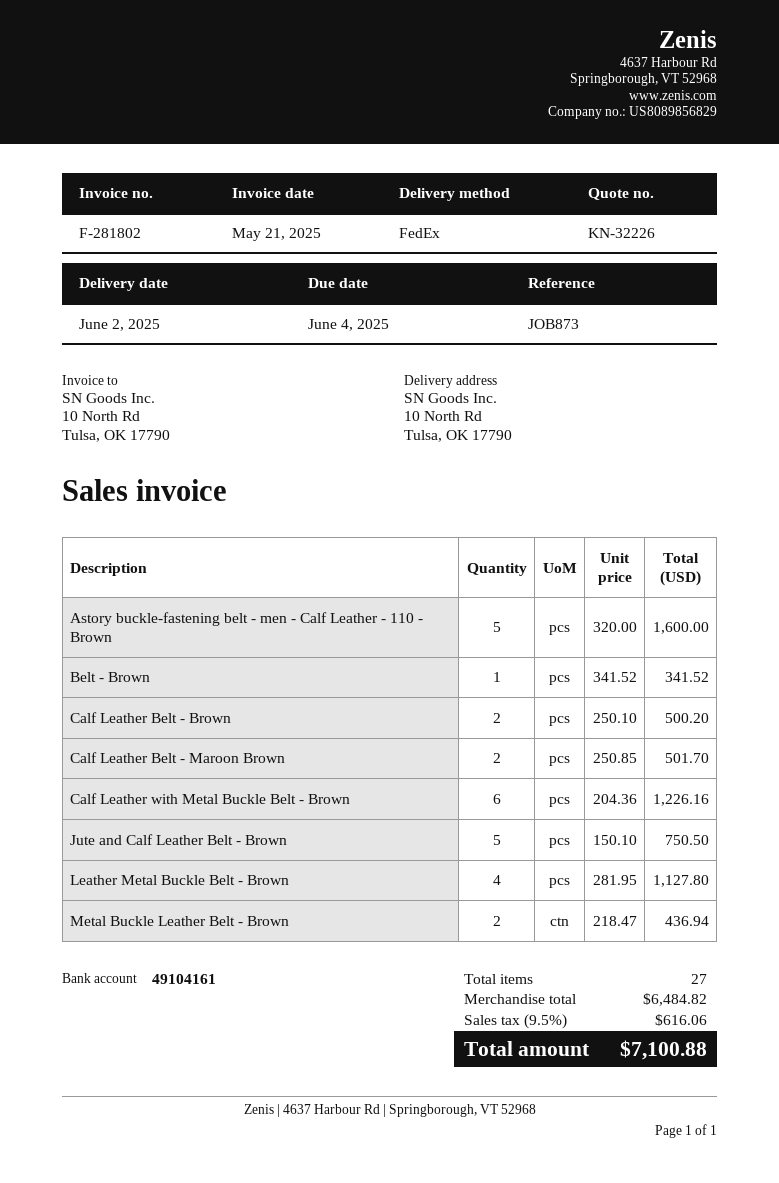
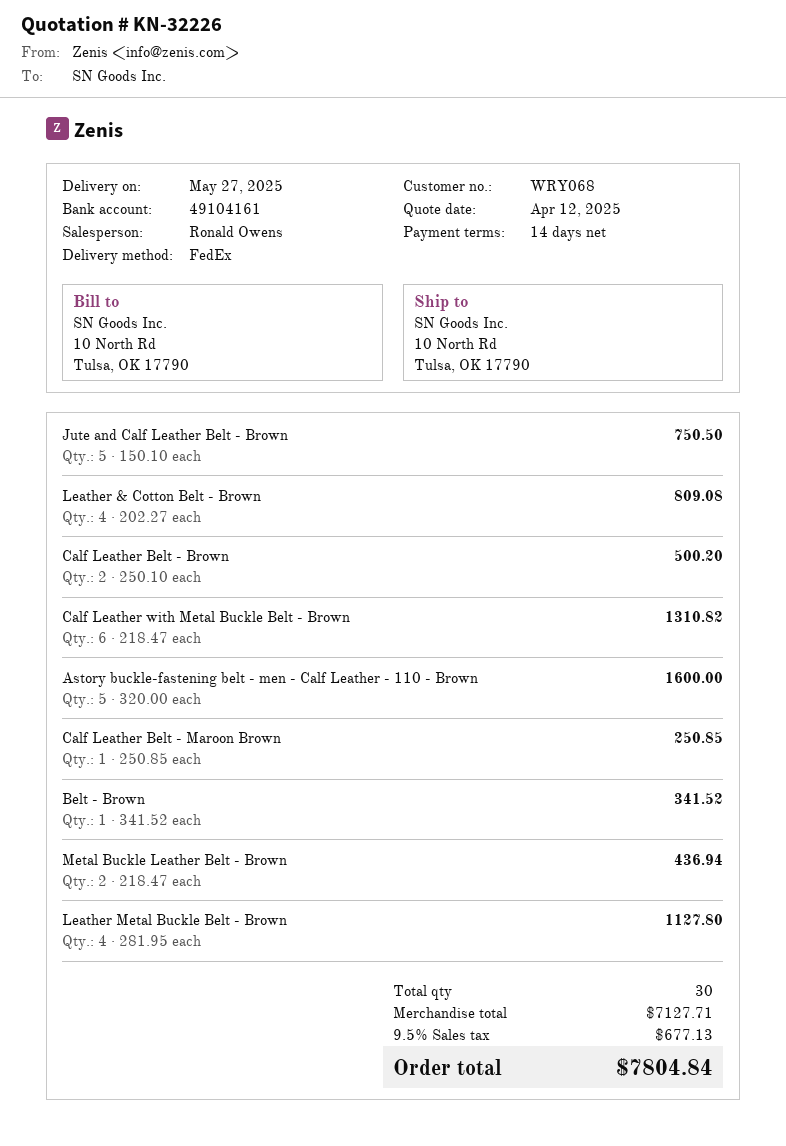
delivery date: 2025-06-02 -> 2025-05-27
Calf Leather Belt - Maroon Brown: 2 x 250.85 = 501.70 -> 1 x 250.85 = 250.85
Calf Leather with Metal Buckle Belt - Brown: 6 x 204.36 = 1226.16 -> 6 x 218.47 = 1310.82
Leather & Cotton Belt - Brown: none -> 4 x 202.27 = 809.08
total quantity: 27 -> 30
subtotal: 6484.82 -> 7127.71
tax: 9.5% = 616.06 -> 9.5% = 677.13
total: 7100.88 -> 7804.84

